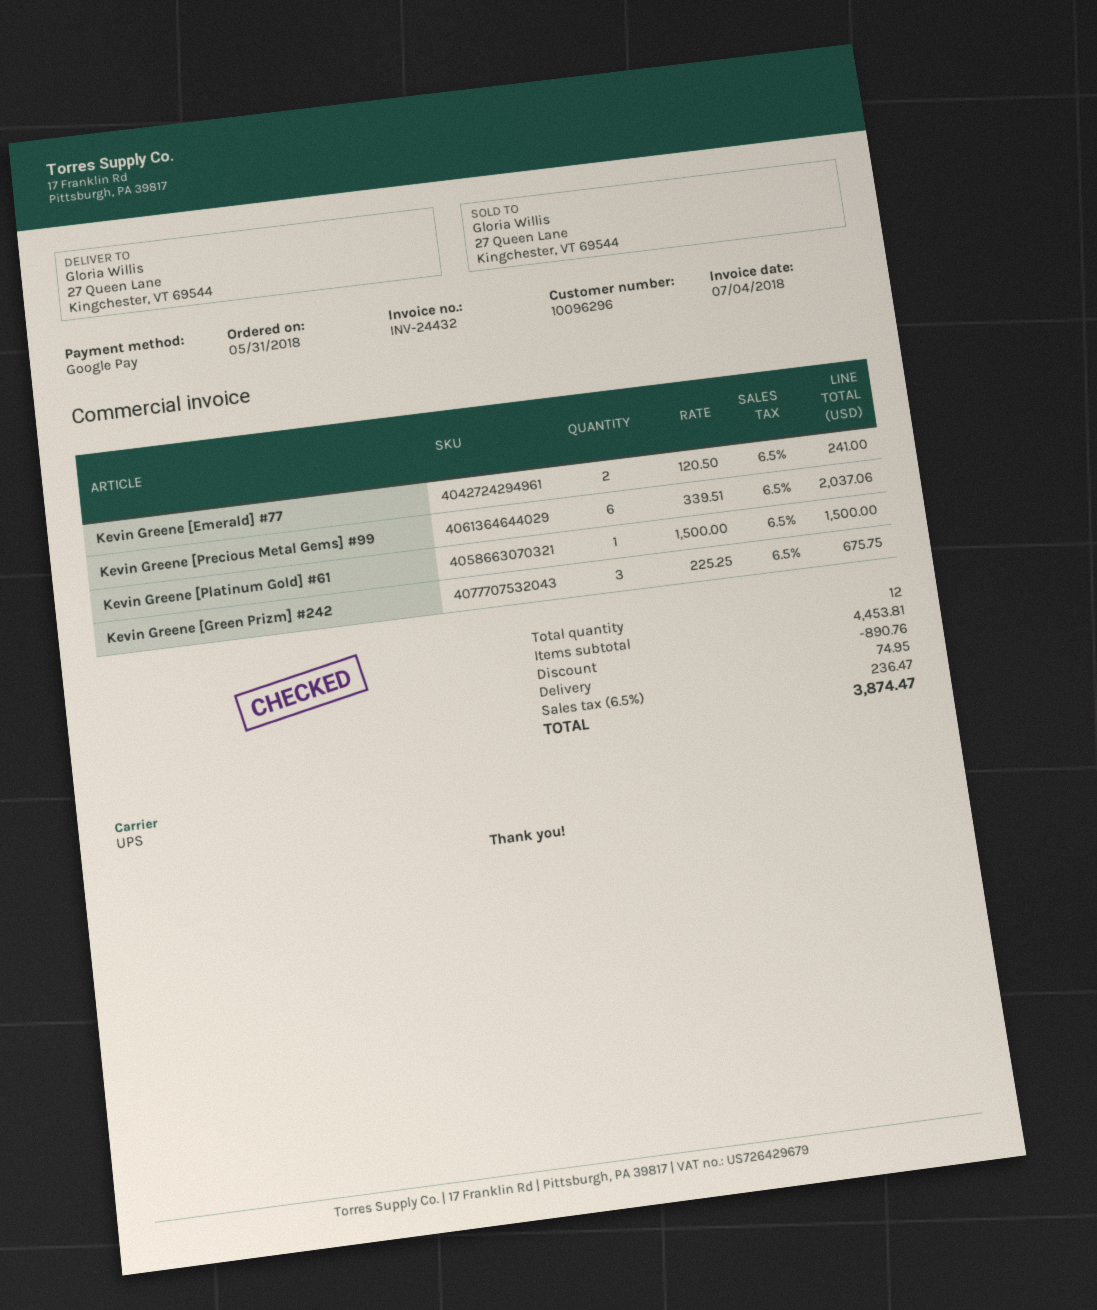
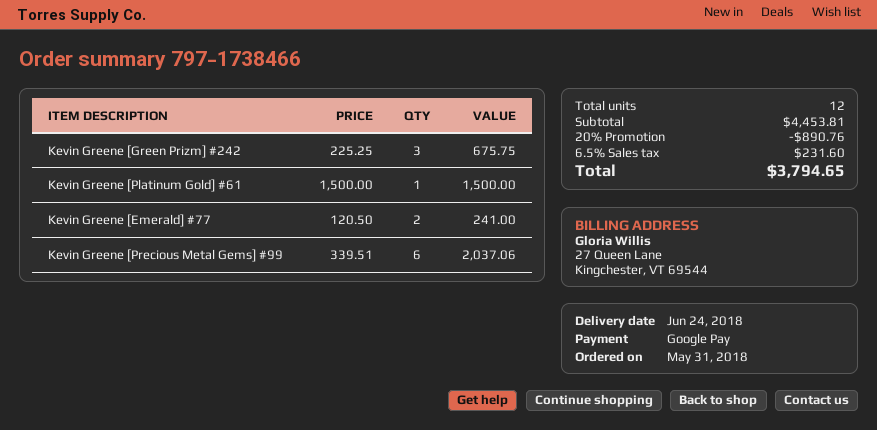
shipping: 74.95 -> none
tax: 6.5% = 236.47 -> 6.5% = 231.60
total: 3874.47 -> 3794.65

